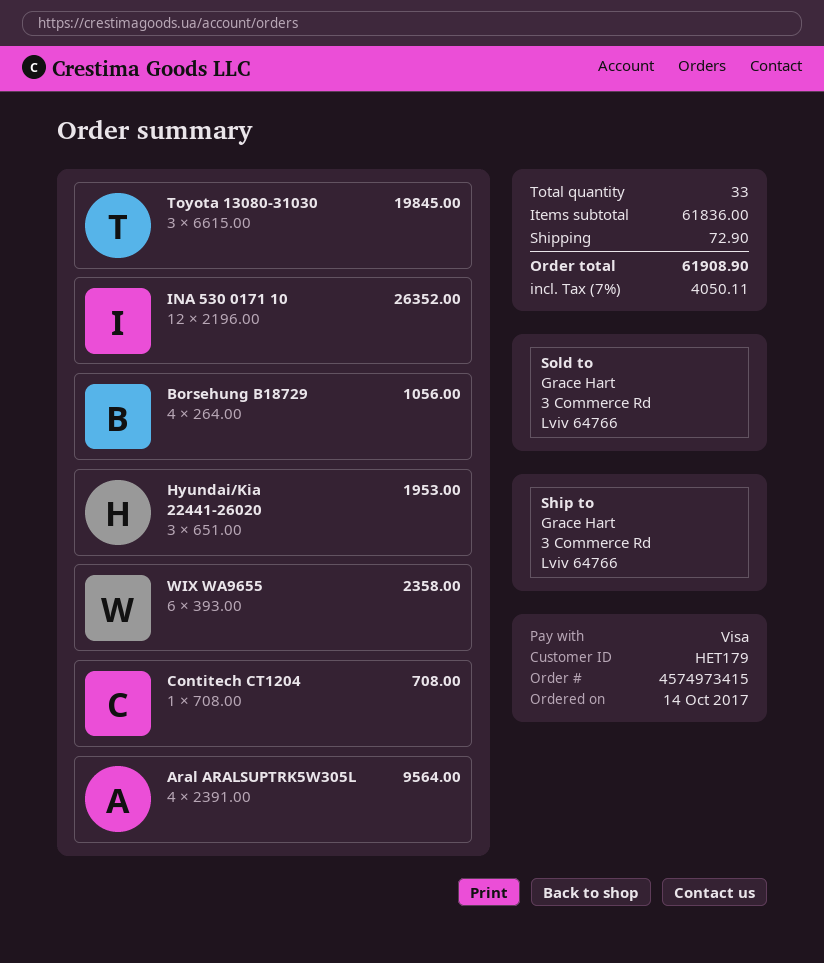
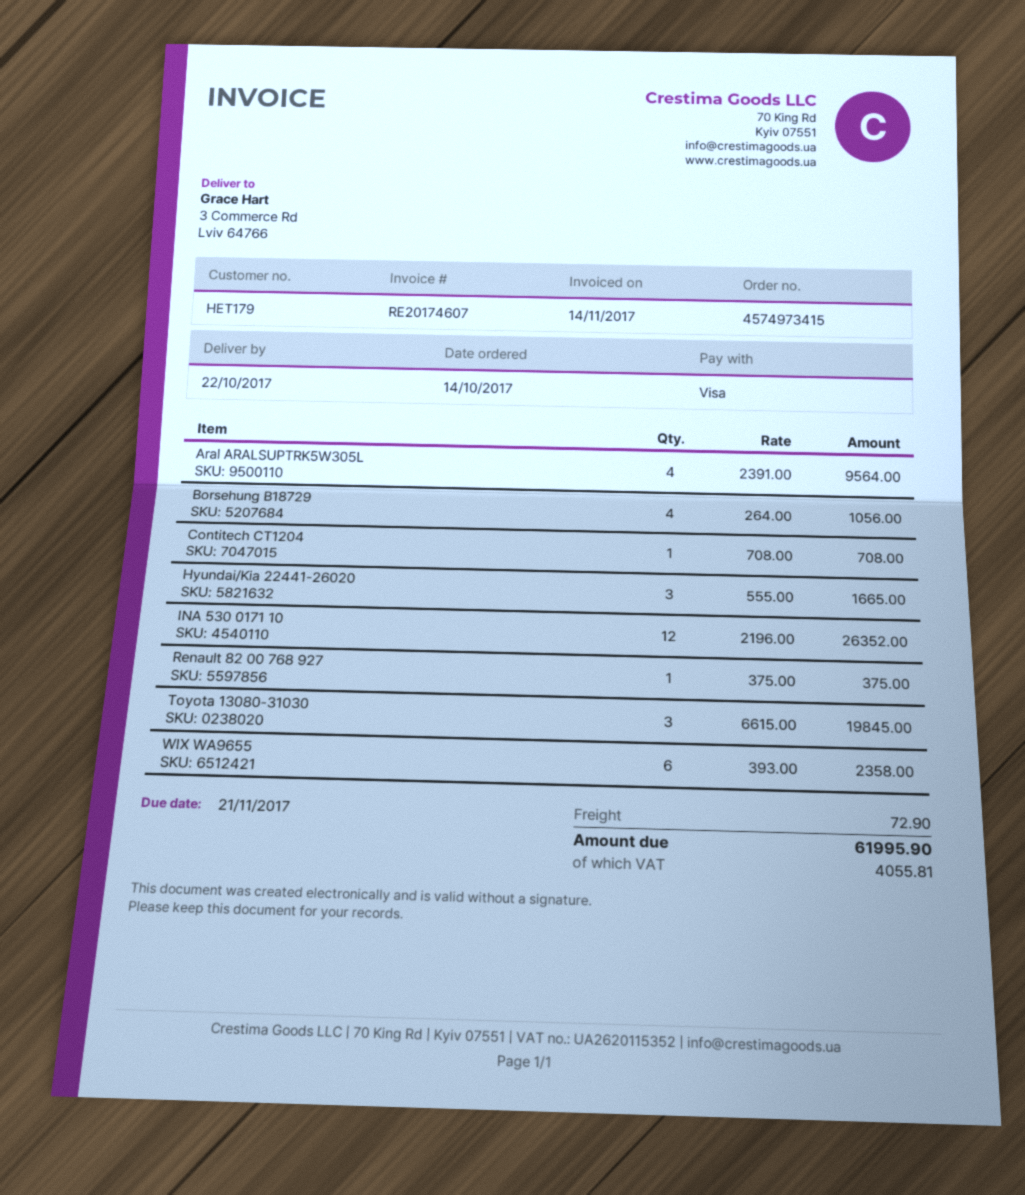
Hyundai/Kia 22441-26020: 3 x 651.00 = 1953.00 -> 3 x 555.00 = 1665.00
Renault 82 00 768 927: none -> 1 x 375.00 = 375.00
tax: 4050.11 -> 4055.81
total: 61908.90 -> 61995.90

